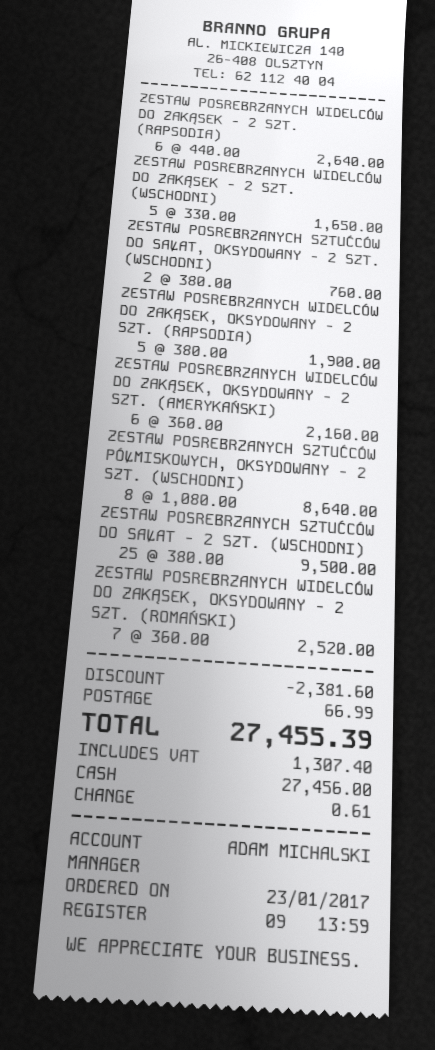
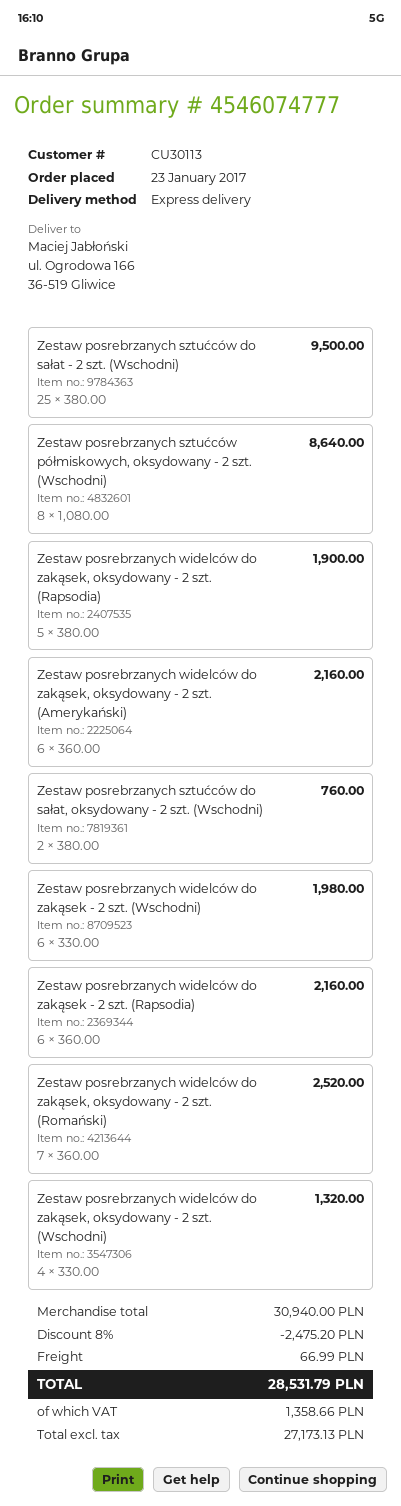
ZESTAW POSREBRZANYCH WIDELCÓW DO ZAKĄSEK - 2 SZT. (RAPSODIA): 6 x 440.00 = 2640.00 -> 6 x 360.00 = 2160.00
ZESTAW POSREBRZANYCH WIDELCÓW DO ZAKĄSEK - 2 SZT. (WSCHODNI): 5 x 330.00 = 1650.00 -> 6 x 330.00 = 1980.00
Zestaw posrebrzanych widelców do zakąsek, oksydowany - 2 szt. (Wschodni): none -> 4 x 330.00 = 1320.00
discount: 2381.60 -> 2475.20
tax: 1307.40 -> 1358.66
total: 27455.39 -> 28531.79

